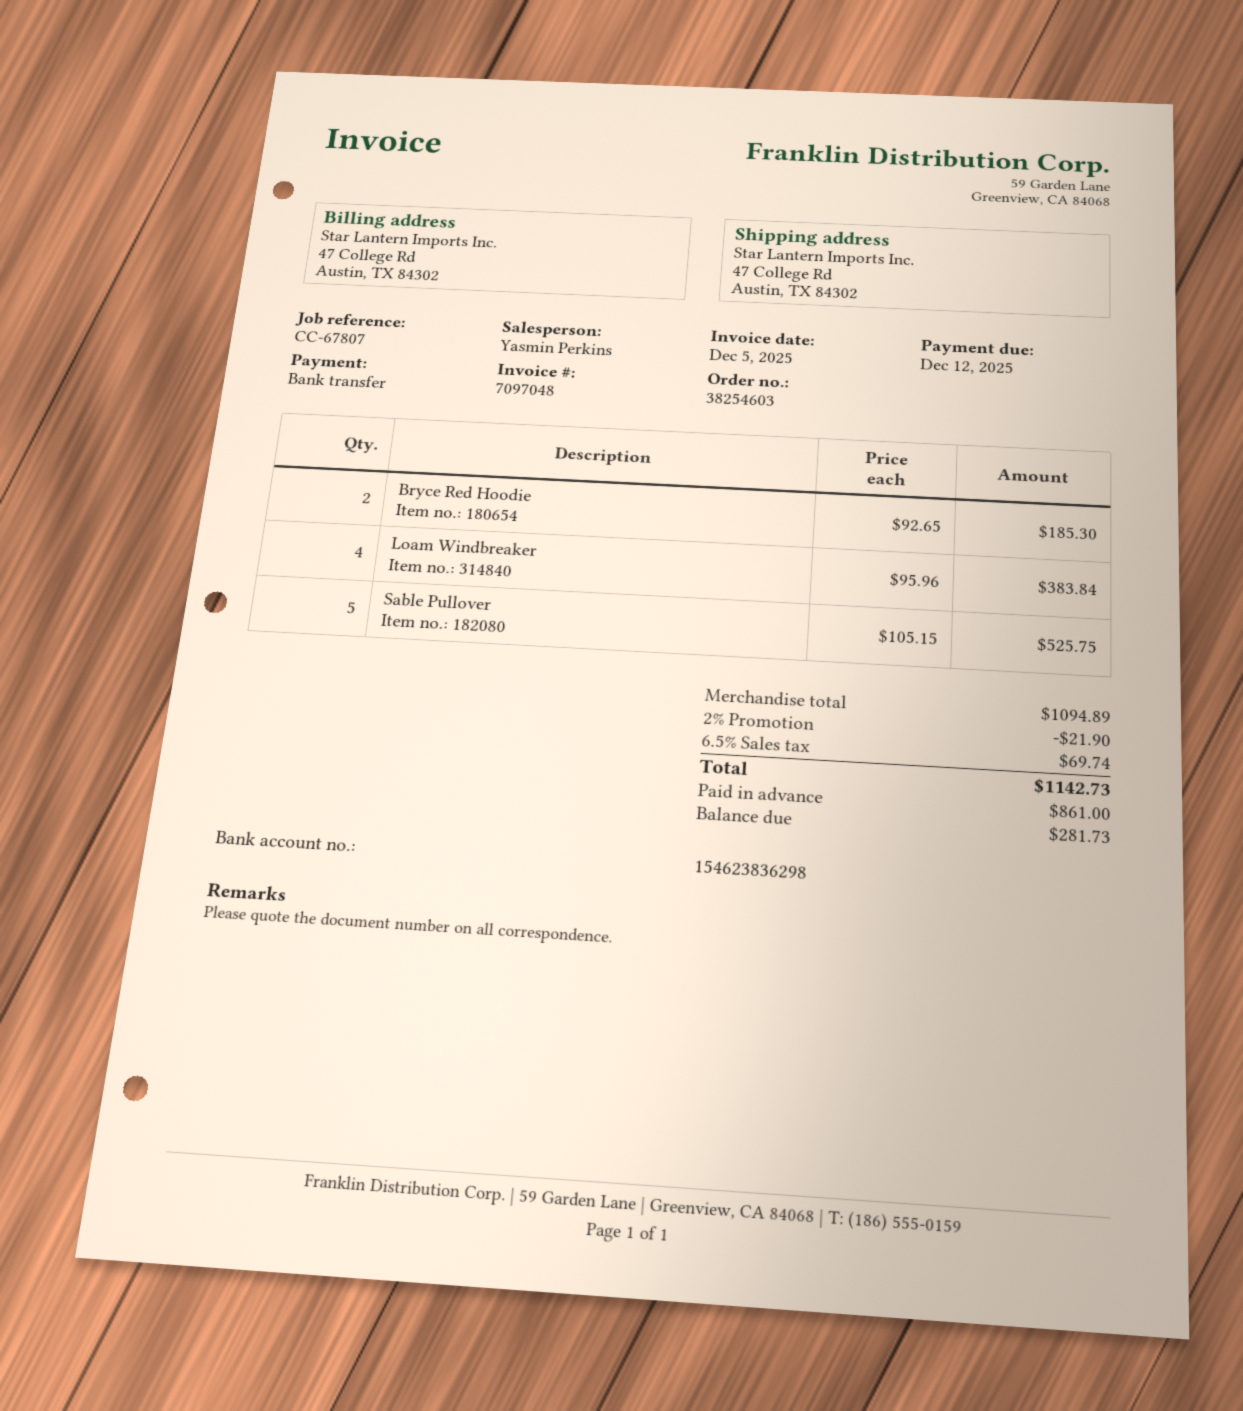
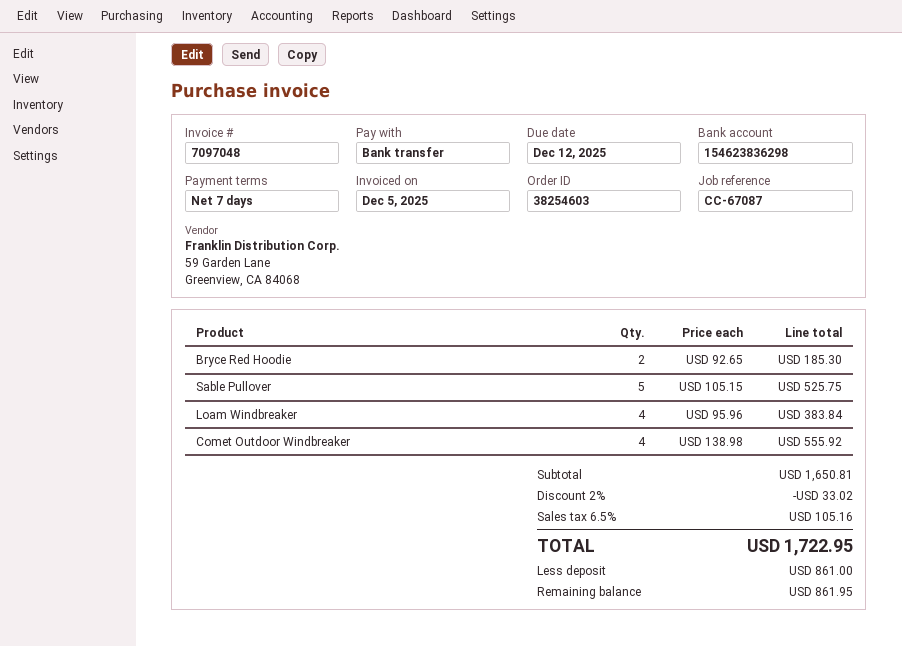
reference: CC-67807 -> CC-67087
Comet Outdoor Windbreaker: none -> 4 x 138.98 = 555.92
subtotal: 1094.89 -> 1650.81
discount: 2% = 21.90 -> 2% = 33.02
tax: 6.5% = 69.74 -> 6.5% = 105.16
total: 1142.73 -> 1722.95
balance: 281.73 -> 861.95

